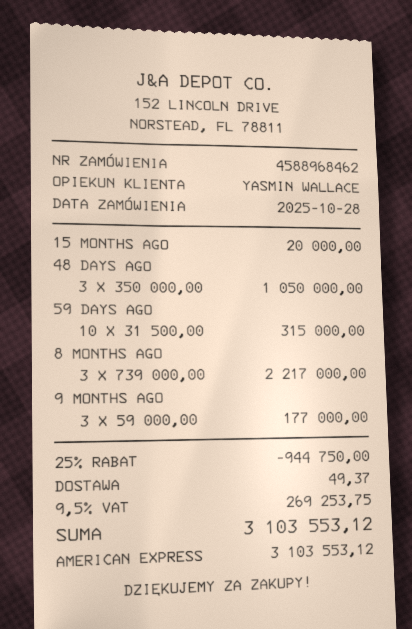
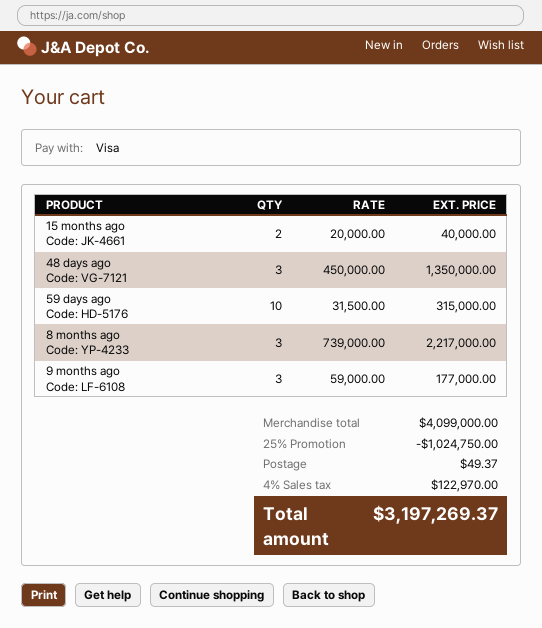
payment method: American Express -> Visa
15 MONTHS AGO: 1 x 20000.00 = 20000.00 -> 2 x 20000.00 = 40000.00
48 DAYS AGO: 3 x 350000.00 = 1050000.00 -> 3 x 450000.00 = 1350000.00
discount: 25% = 944750.00 -> 25% = 1024750.00
tax: 9.5% = 269253.75 -> 4% = 122970.00
total: 3103553.12 -> 3197269.37

